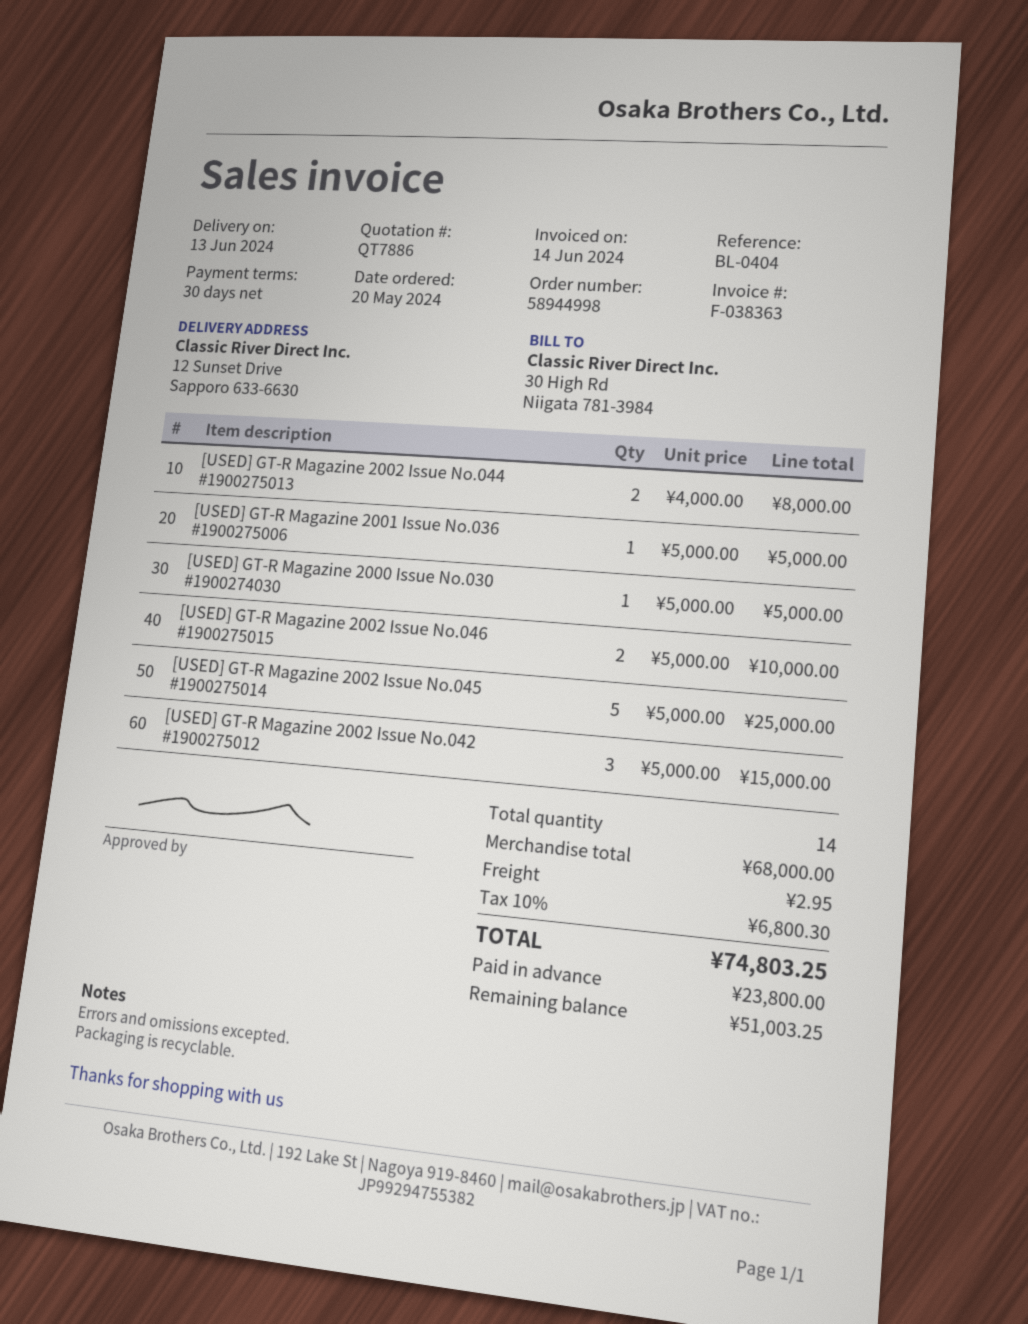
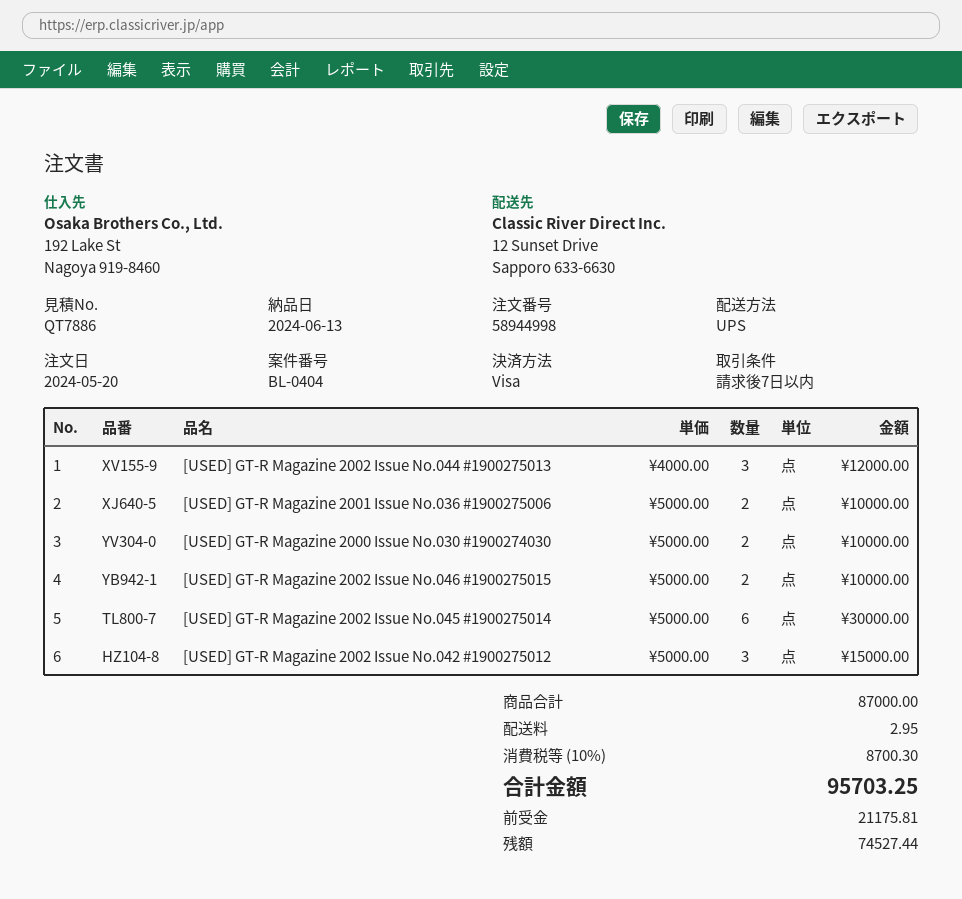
payment terms: 30 days -> 7 days
[USED] GT-R Magazine 2002 Issue No.044 #1900275013: 2 x 4000.00 = 8000.00 -> 3 x 4000.00 = 12000.00
[USED] GT-R Magazine 2001 Issue No.036 #1900275006: 1 x 5000.00 = 5000.00 -> 2 x 5000.00 = 10000.00
[USED] GT-R Magazine 2000 Issue No.030 #1900274030: 1 x 5000.00 = 5000.00 -> 2 x 5000.00 = 10000.00
[USED] GT-R Magazine 2002 Issue No.045 #1900275014: 5 x 5000.00 = 25000.00 -> 6 x 5000.00 = 30000.00
subtotal: 68000.00 -> 87000.00
tax: 10% = 6800.30 -> 10% = 8700.30
total: 74803.25 -> 95703.25
deposit: 23800.00 -> 21175.81
balance: 51003.25 -> 74527.44

